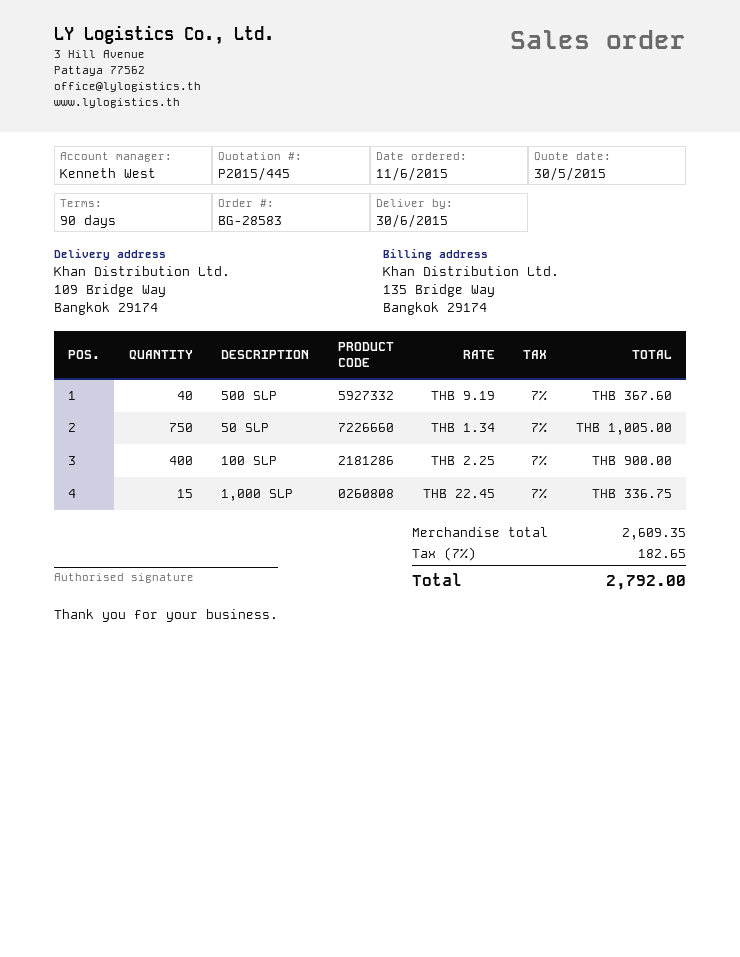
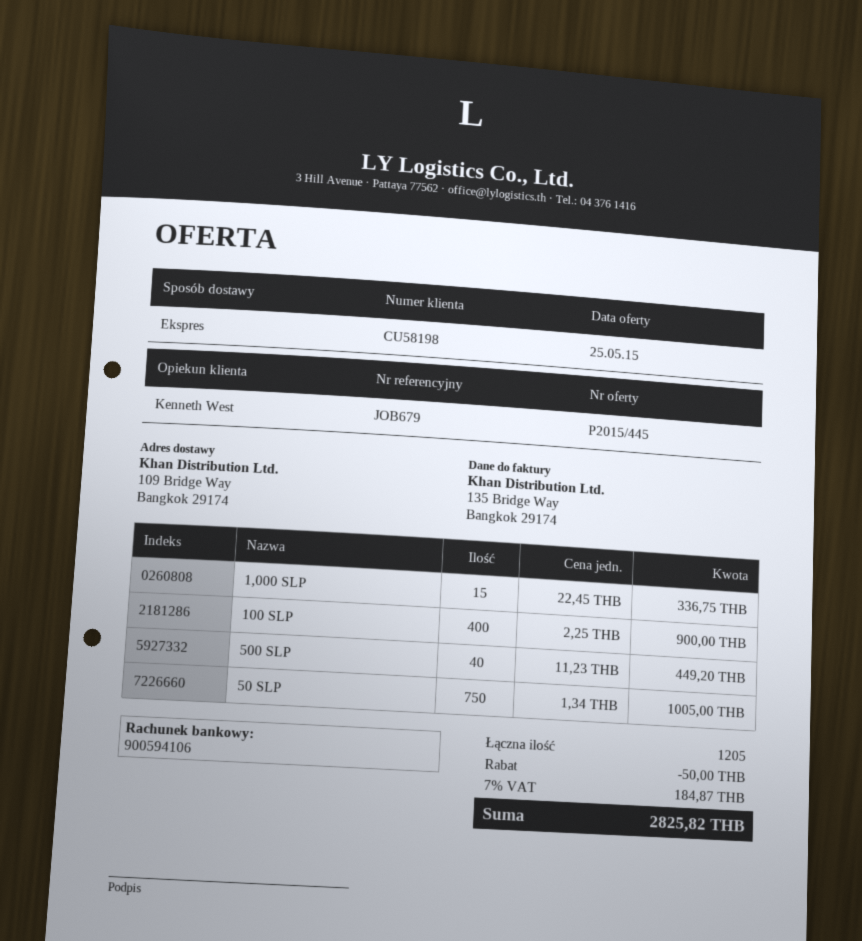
quote date: 2015-05-30 -> 2015-05-25
500 SLP: 40 x 9.19 = 367.60 -> 40 x 11.23 = 449.20
discount: none -> 50.00
tax: 7% = 182.65 -> 7% = 184.87
total: 2792.00 -> 2825.82

